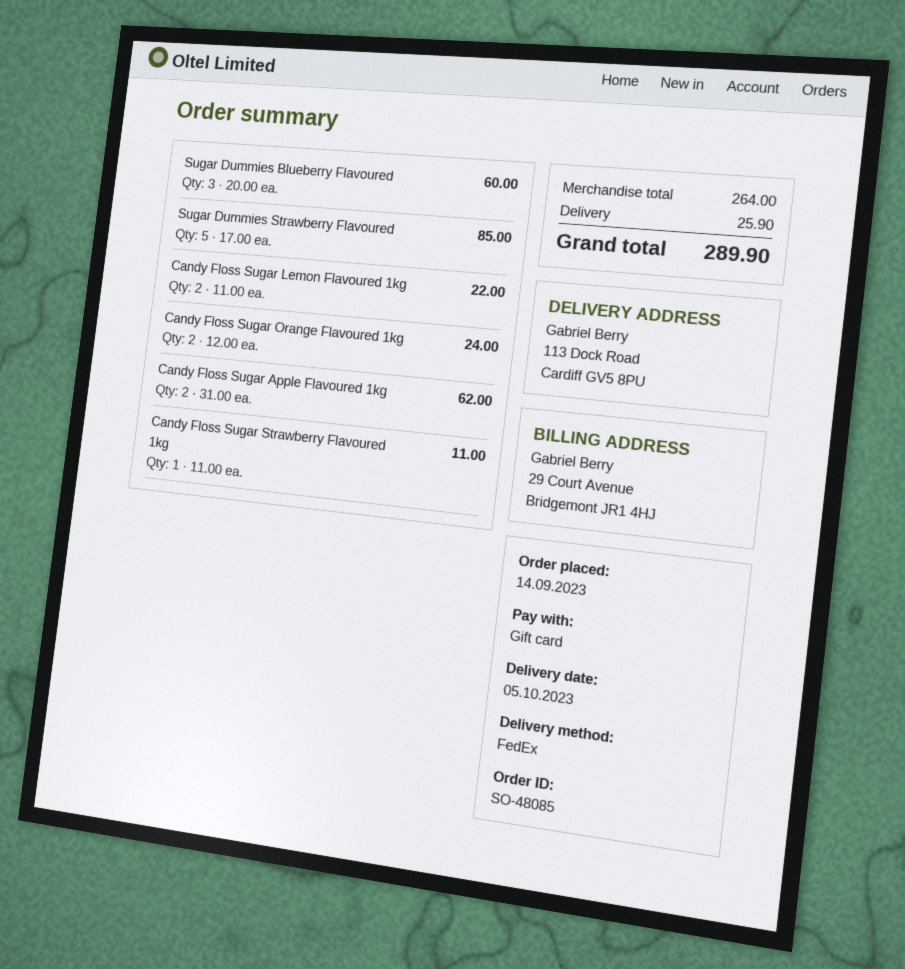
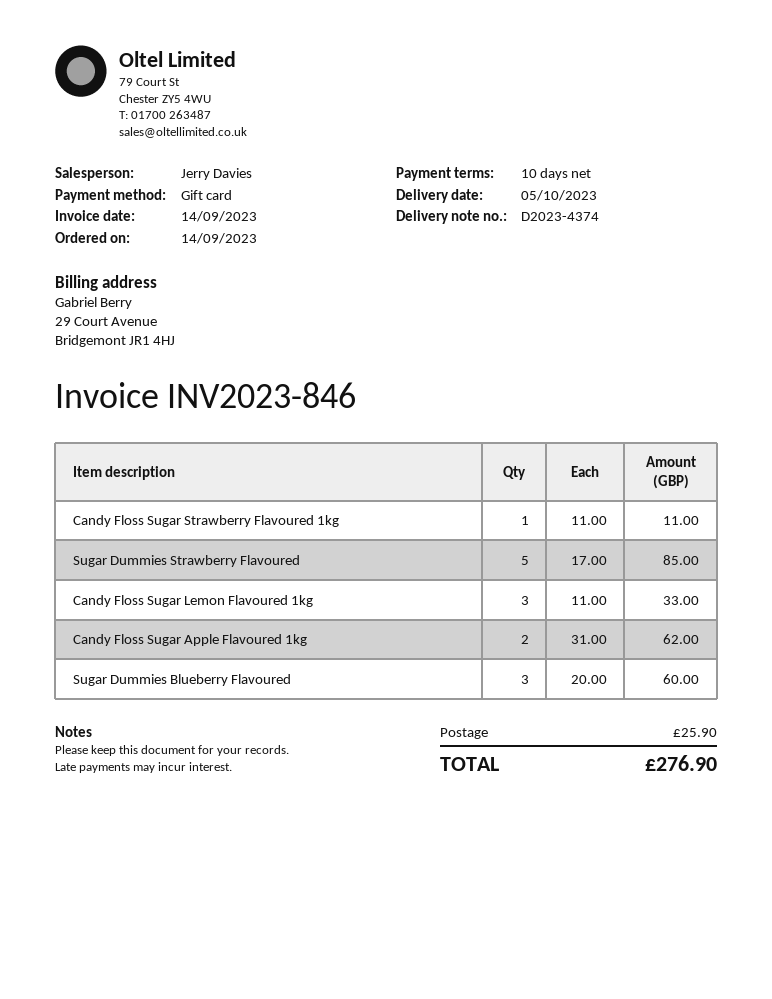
Candy Floss Sugar Lemon Flavoured 1kg: 2 x 11.00 = 22.00 -> 3 x 11.00 = 33.00
Candy Floss Sugar Orange Flavoured 1kg: 2 x 12.00 = 24.00 -> none
total: 289.90 -> 276.90

